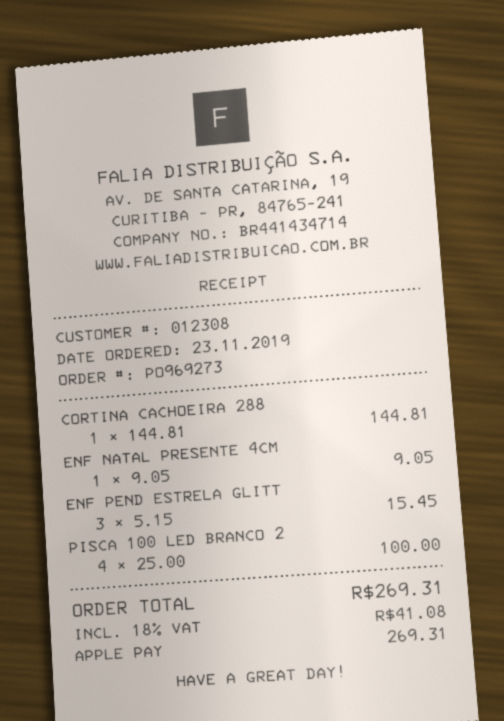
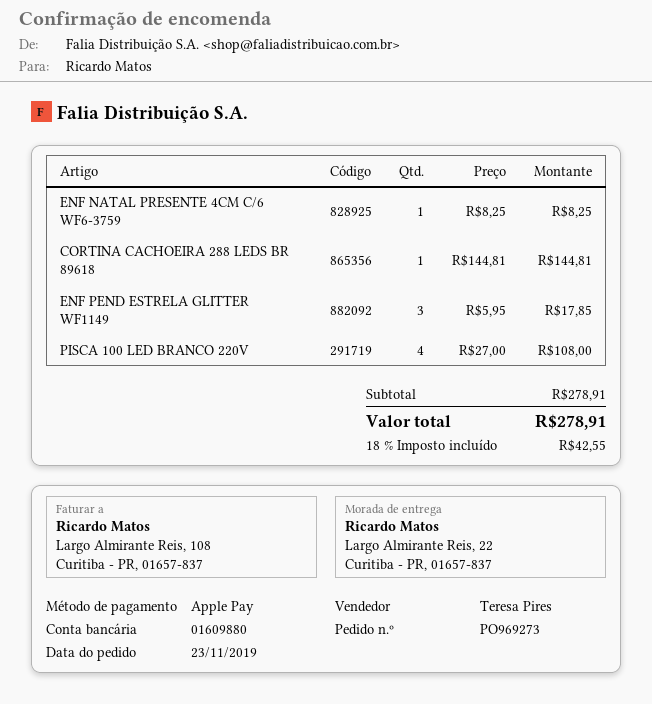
ENF NATAL PRESENTE 4CM: 1 x 9.05 = 9.05 -> 1 x 8.25 = 8.25
ENF PEND ESTRELA GLITT: 3 x 5.15 = 15.45 -> 3 x 5.95 = 17.85
PISCA 100 LED BRANCO 2: 4 x 25.00 = 100.00 -> 4 x 27.00 = 108.00
tax: 18% = 41.08 -> 18% = 42.55
total: 269.31 -> 278.91

